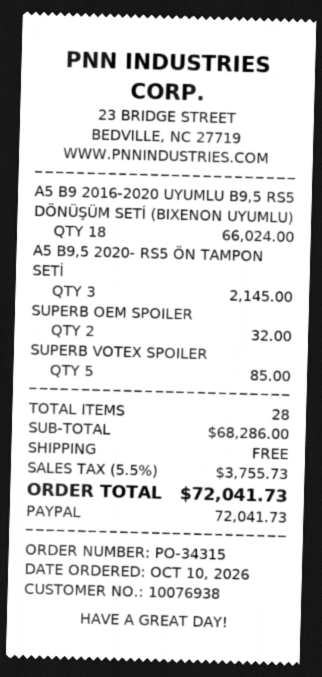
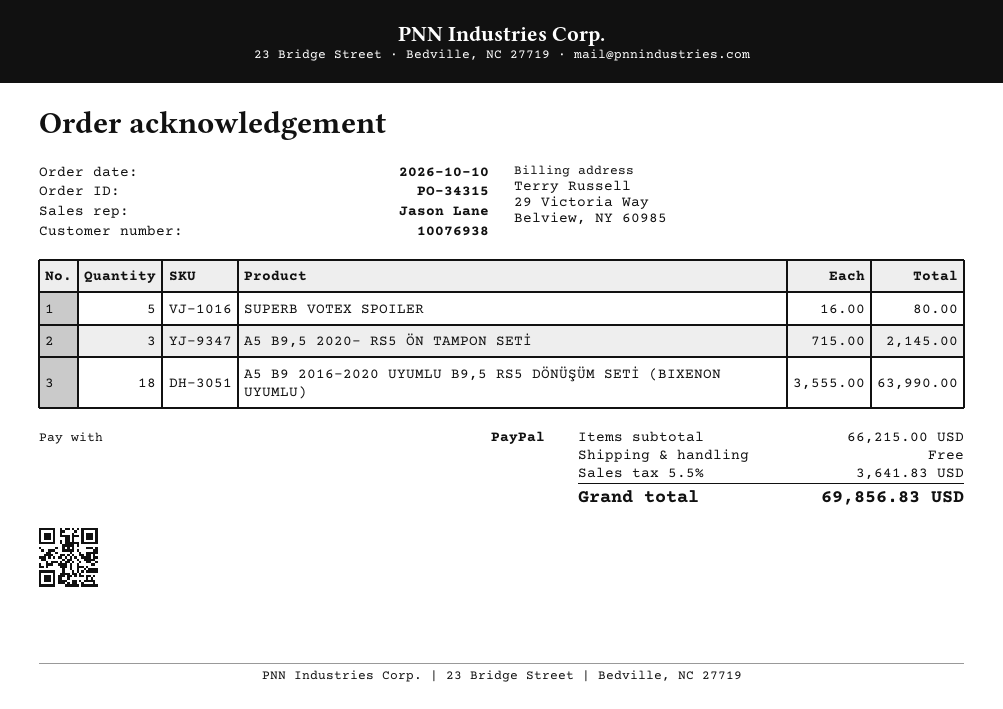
A5 B9 2016-2020 UYUMLU B9,5 RS5 DÖNÜŞÜM SETİ (BIXENON UYUMLU): 18 for 66024.00 -> 18 for 63990.00
SUPERB OEM SPOILER: 2 for 32.00 -> none
SUPERB VOTEX SPOILER: 5 for 85.00 -> 5 for 80.00
subtotal: 68286.00 -> 66215.00
tax: 5.5% = 3755.73 -> 5.5% = 3641.83
total: 72041.73 -> 69856.83

